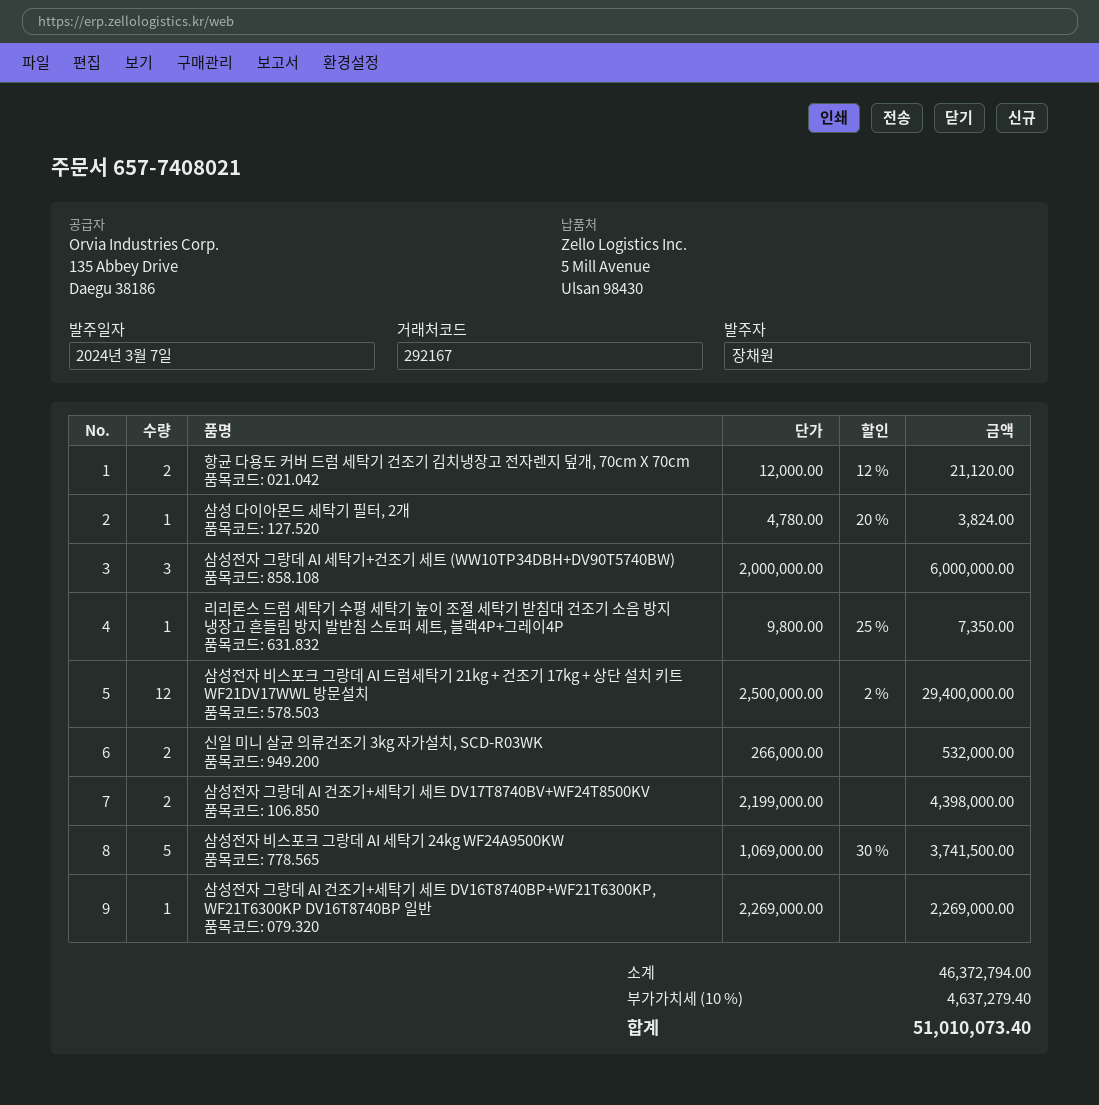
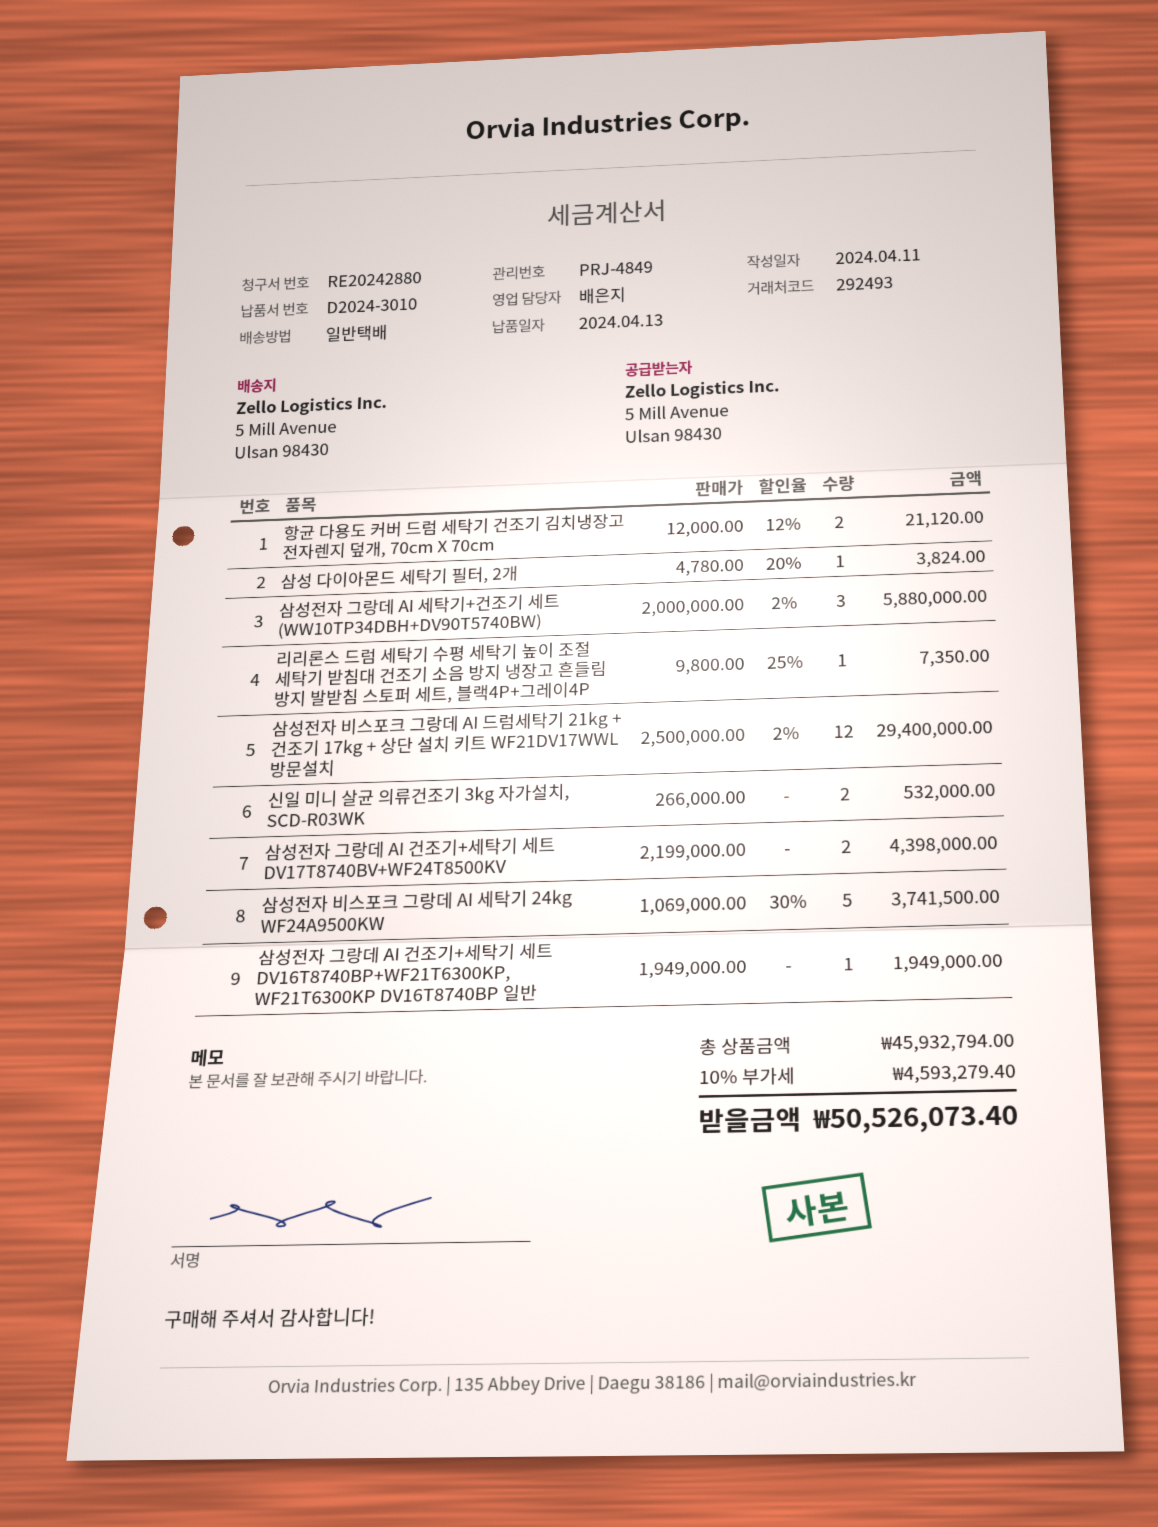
customer number: 292167 -> 292493
삼성전자 그랑데 AI 세탁기+건조기 세트 (WW10TP34DBH+DV90T5740BW): 3 x 2000000.00 = 6000000.00 -> 3 x 2000000.00 - 2% = 5880000.00
삼성전자 그랑데 AI 건조기+세탁기 세트 DV16T8740BP+WF21T6300KP, WF21T6300KP DV16T8740BP 일반: 1 x 2269000.00 = 2269000.00 -> 1 x 1949000.00 = 1949000.00
subtotal: 46372794.00 -> 45932794.00
tax: 10% = 4637279.40 -> 10% = 4593279.40
total: 51010073.40 -> 50526073.40

